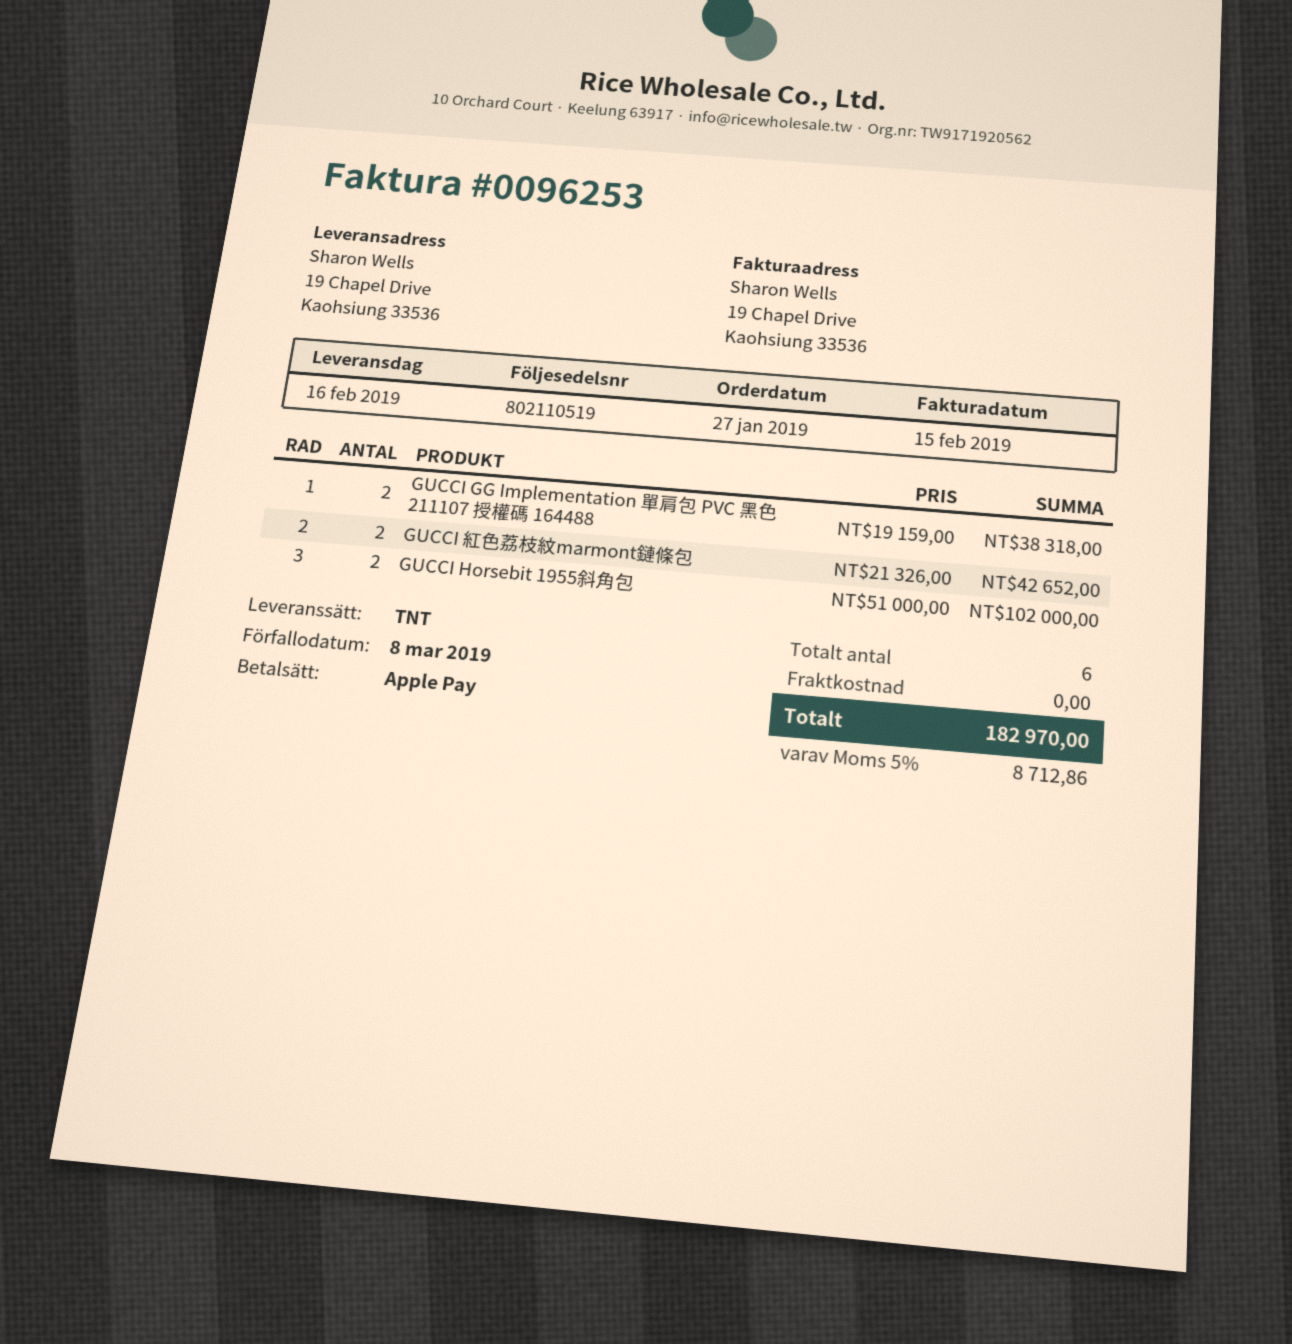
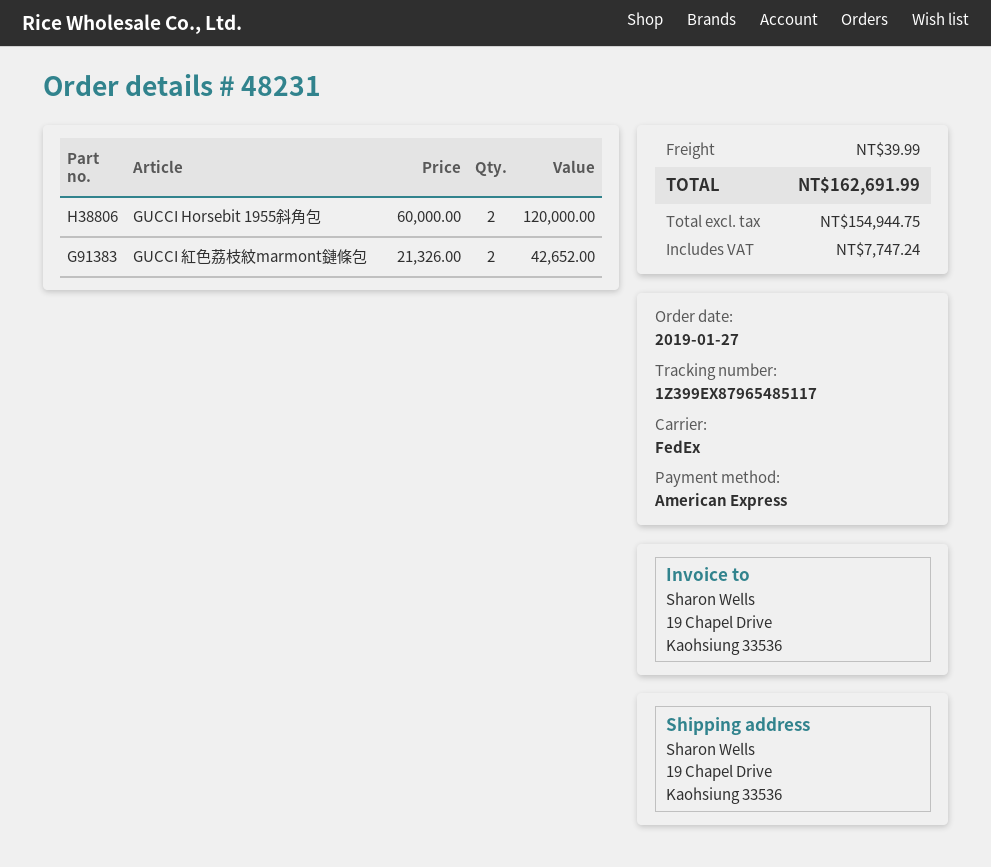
payment method: Apple Pay -> American Express
shipping method: TNT -> FedEx
GUCCI GG Implementation 單肩包 PVC 黑色 211107 授權碼 164488: 2 x 19159.00 = 38318.00 -> none
GUCCI Horsebit 1955斜角包: 2 x 51000.00 = 102000.00 -> 2 x 60000.00 = 120000.00
shipping: 0.00 -> 39.99
tax: 8712.86 -> 7747.24
total: 182970.00 -> 162691.99

